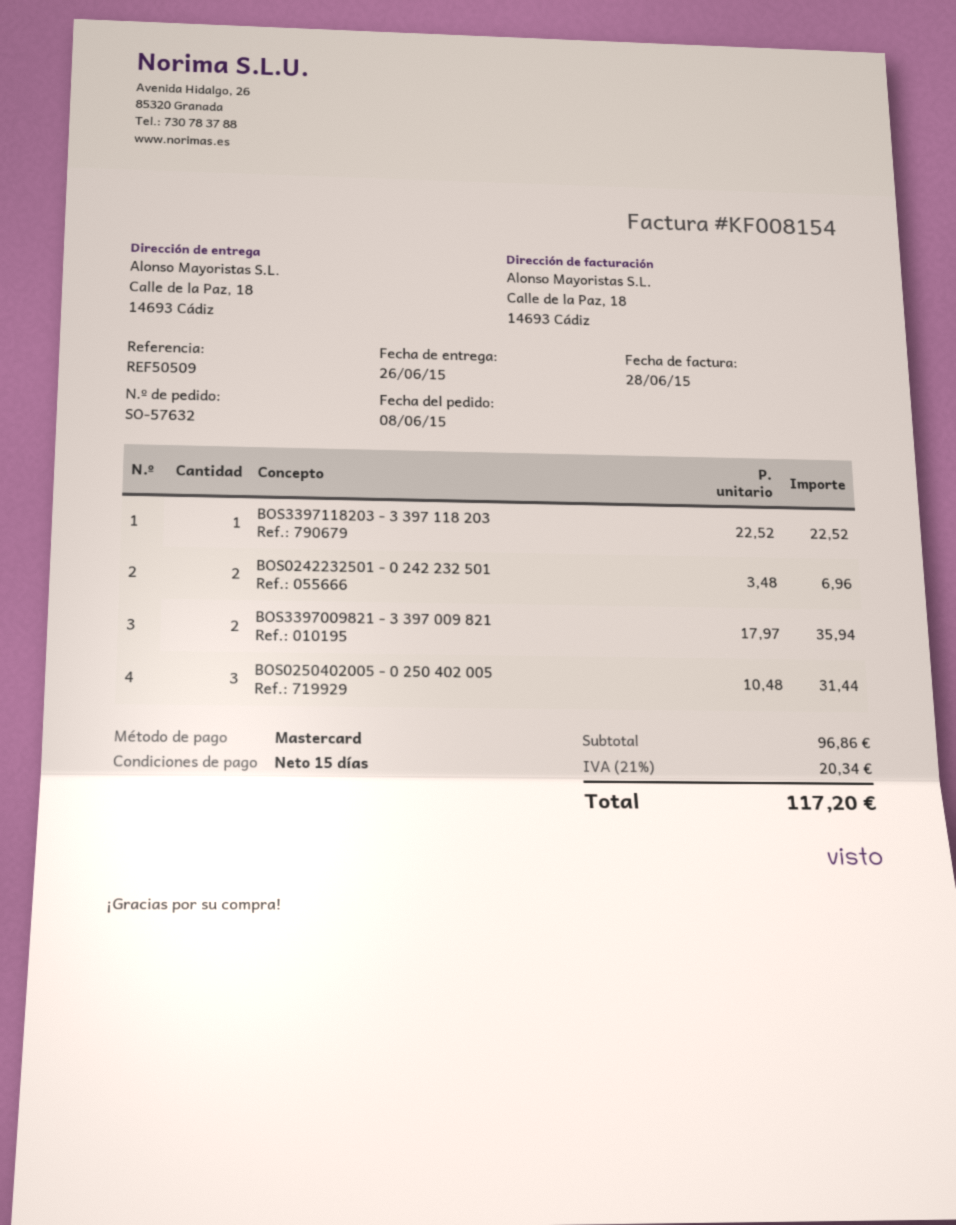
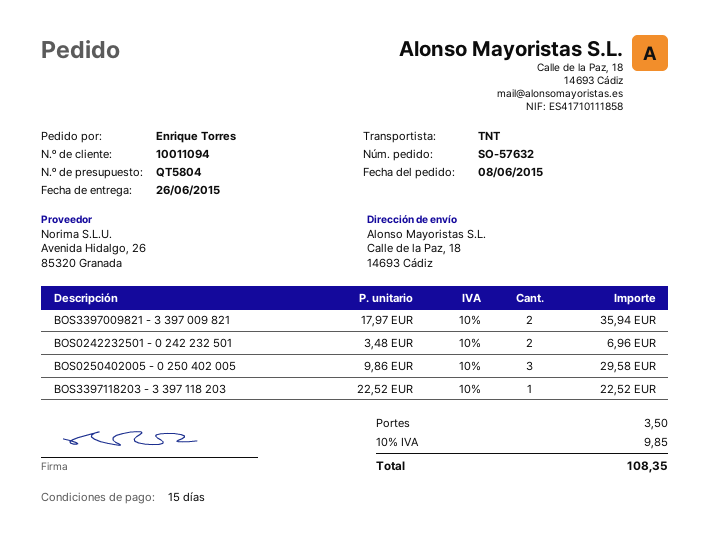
BOS0250402005 - 0 250 402 005: 3 x 10.48 = 31.44 -> 3 x 9.86 = 29.58
shipping: none -> 3.50
tax: 21% = 20.34 -> 10% = 9.85
total: 117.20 -> 108.35

